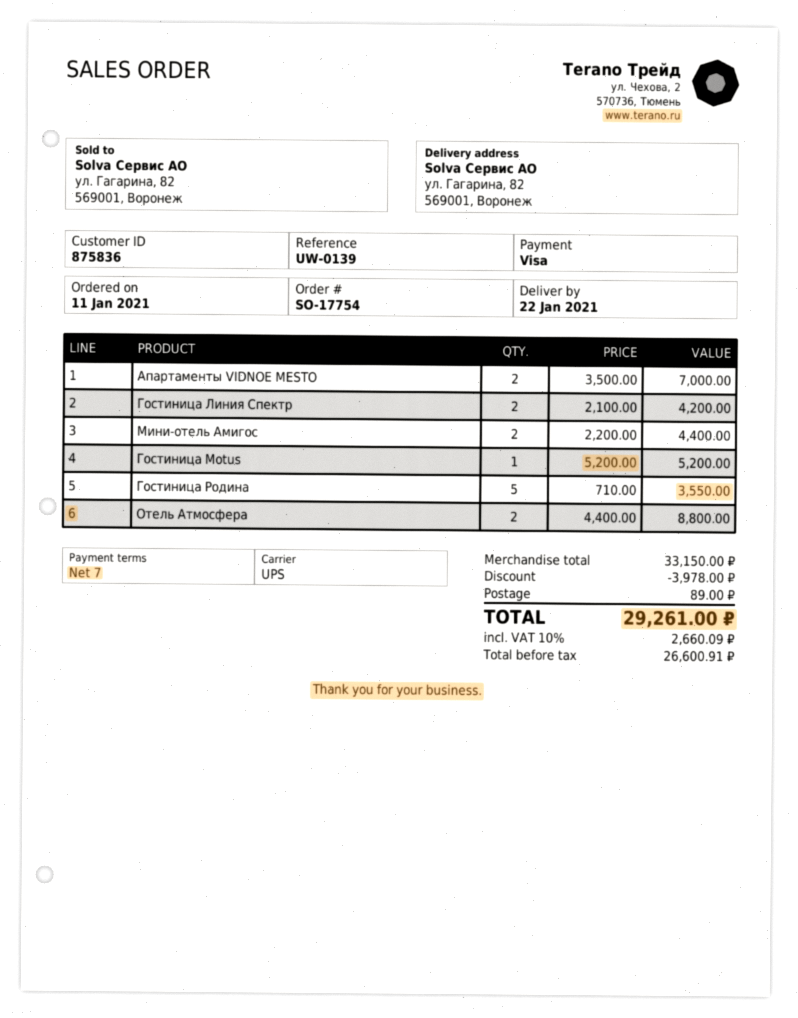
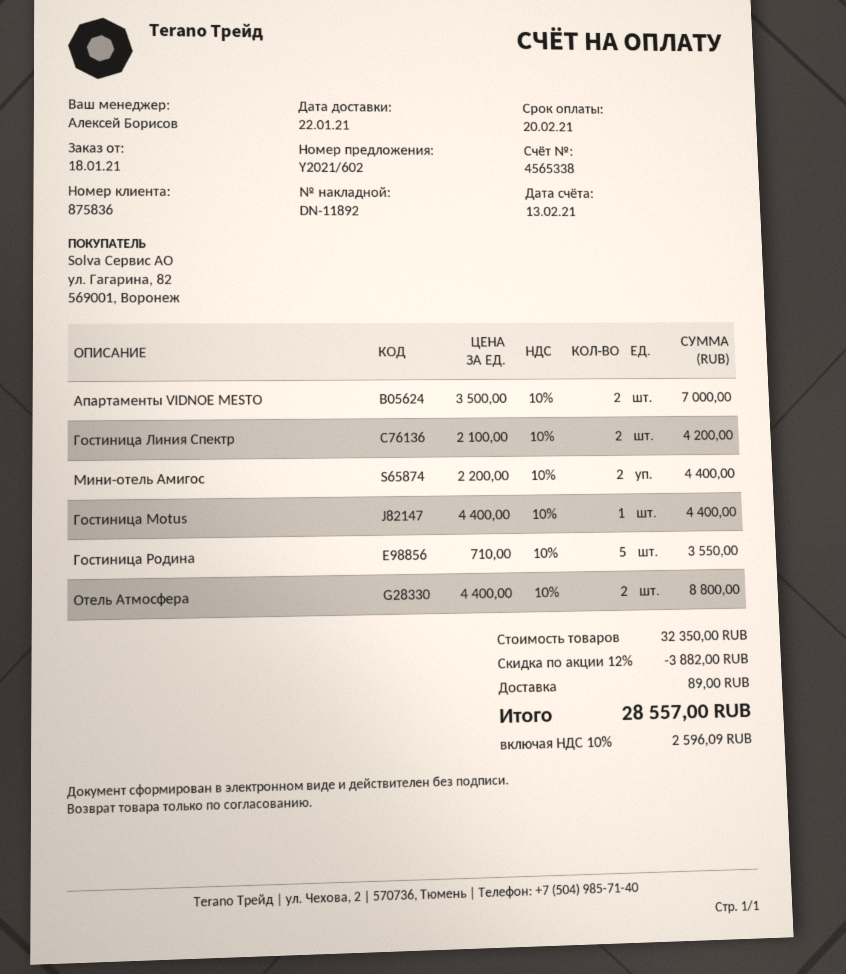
order date: 2021-01-11 -> 2021-01-18
Гостиница Motus: 1 x 5200.00 = 5200.00 -> 1 x 4400.00 = 4400.00
subtotal: 33150.00 -> 32350.00
discount: 3978.00 -> 3882.00
tax: 10% = 2660.09 -> 10% = 2596.09
total: 29261.00 -> 28557.00

